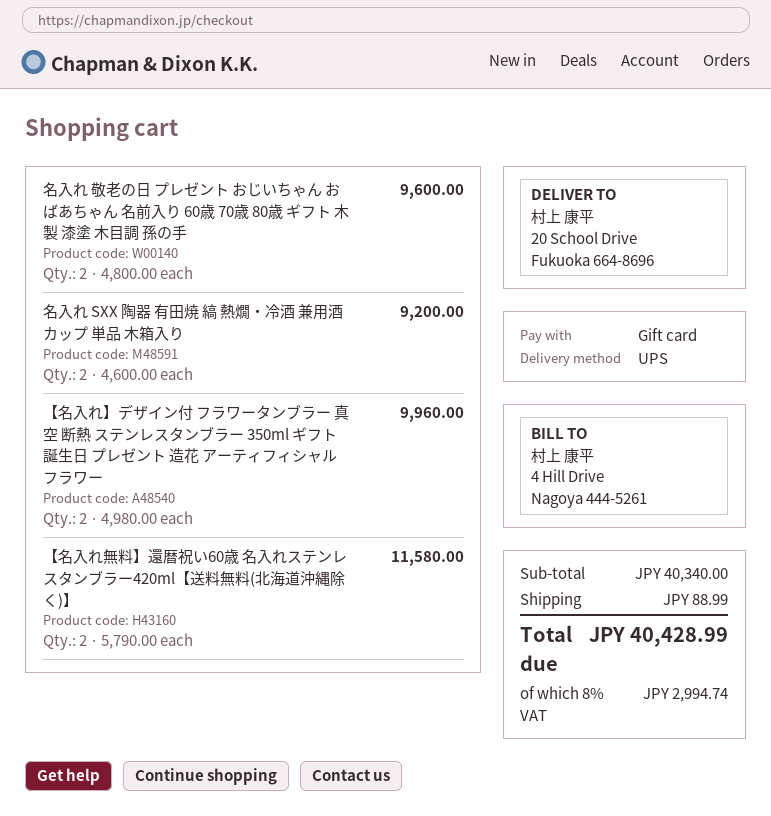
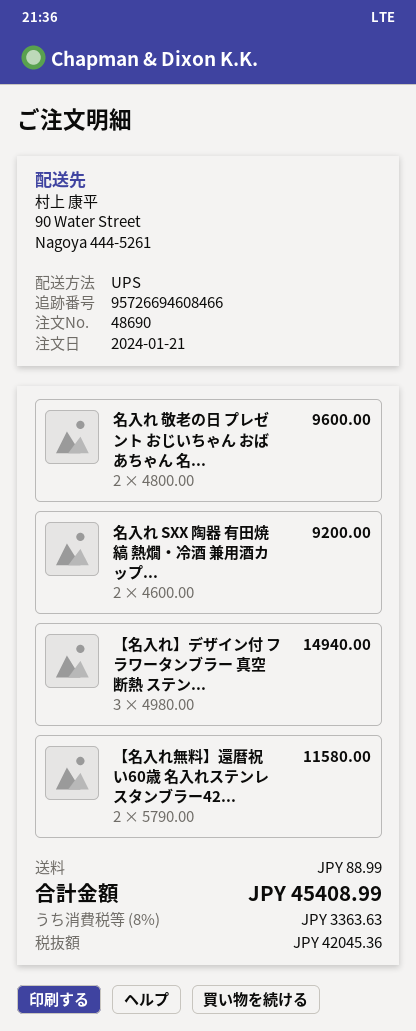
ship to: 20 School Drive, Fukuoka 664-8696 -> 90 Water Street, Nagoya 444-5261
【名入れ】デザイン付 フラワータンブラー 真空 断熱 ステンレスタンブラー 350ml ギフト 誕生日 プレゼント 造花 アーティフィシャルフラワー: 2 x 4980.00 = 9960.00 -> 3 x 4980.00 = 14940.00
tax: 8% = 2994.74 -> 8% = 3363.63
total: 40428.99 -> 45408.99

